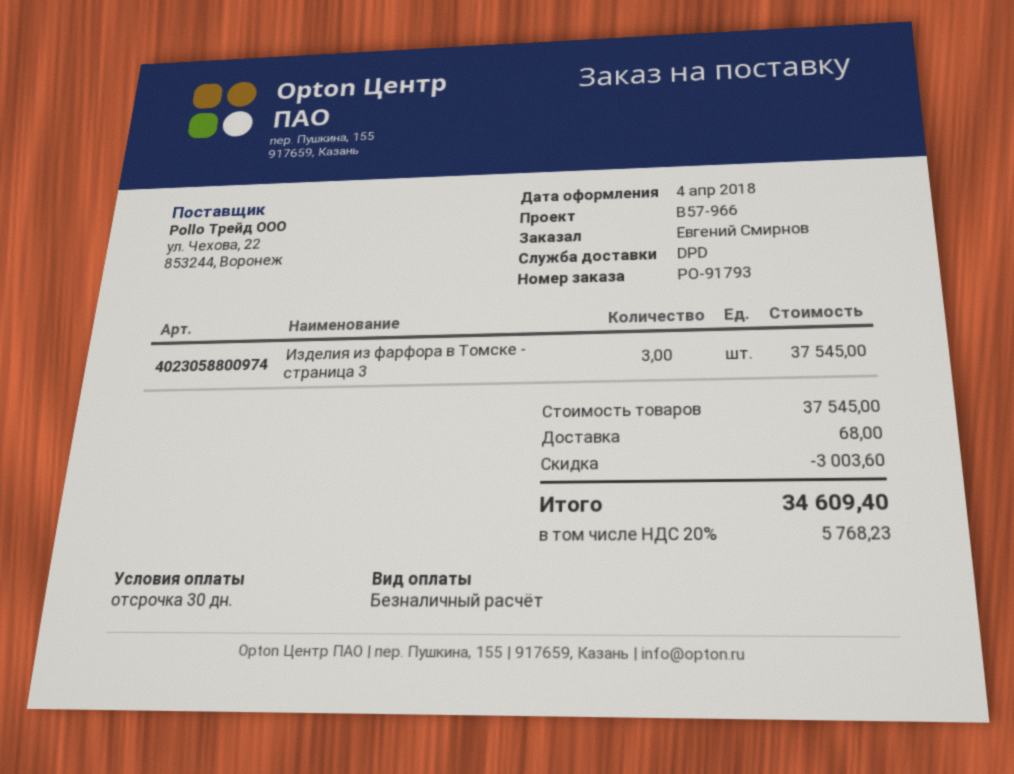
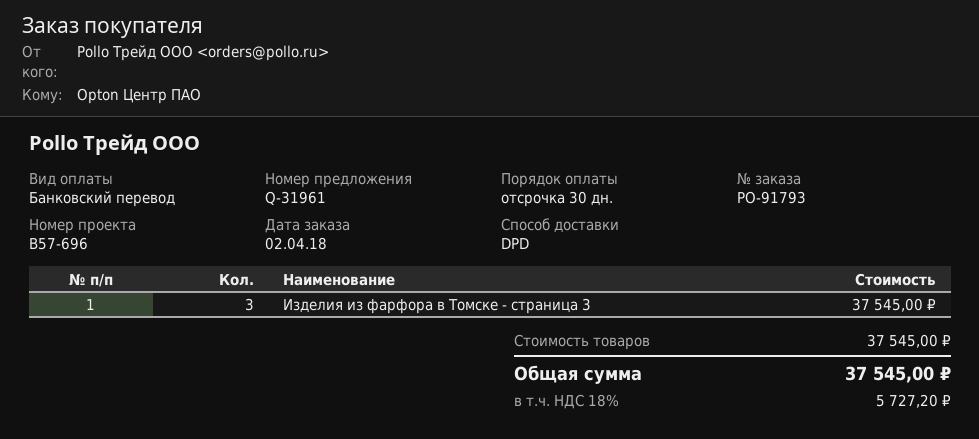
order date: 2018-04-04 -> 2018-04-02
reference: B57-966 -> B57-696
discount: 3003.60 -> none
shipping: 68.00 -> none
tax: 20% = 5768.23 -> 18% = 5727.20
total: 34609.40 -> 37545.00

